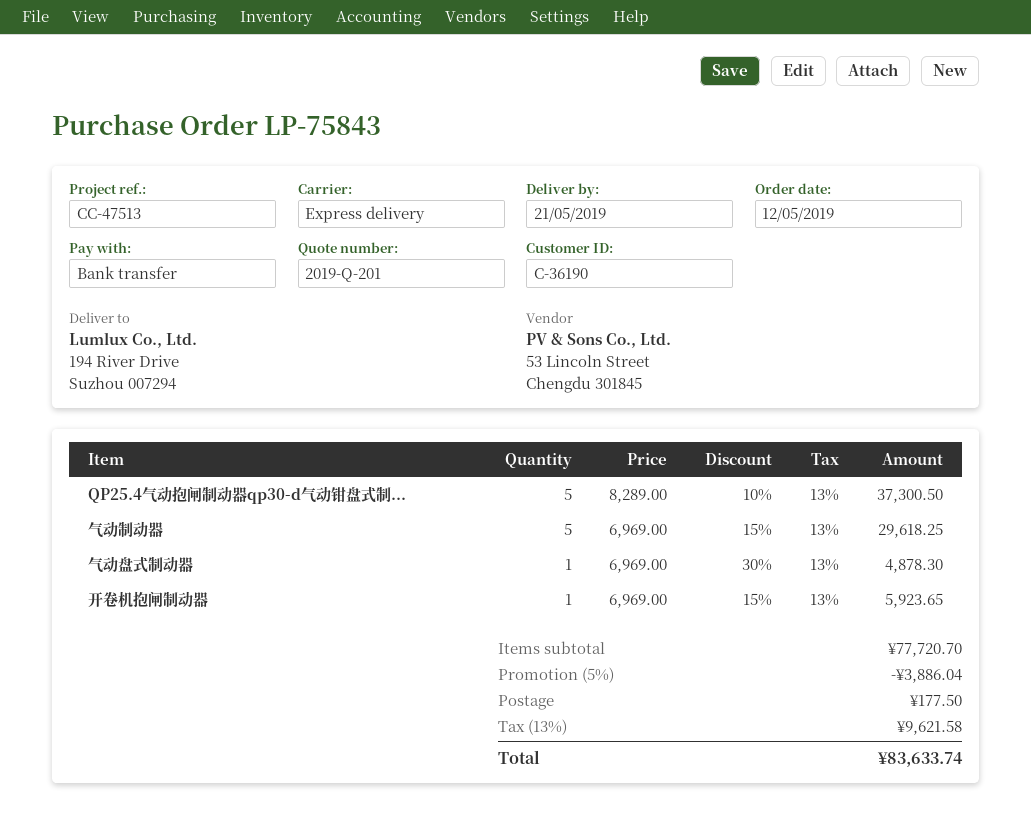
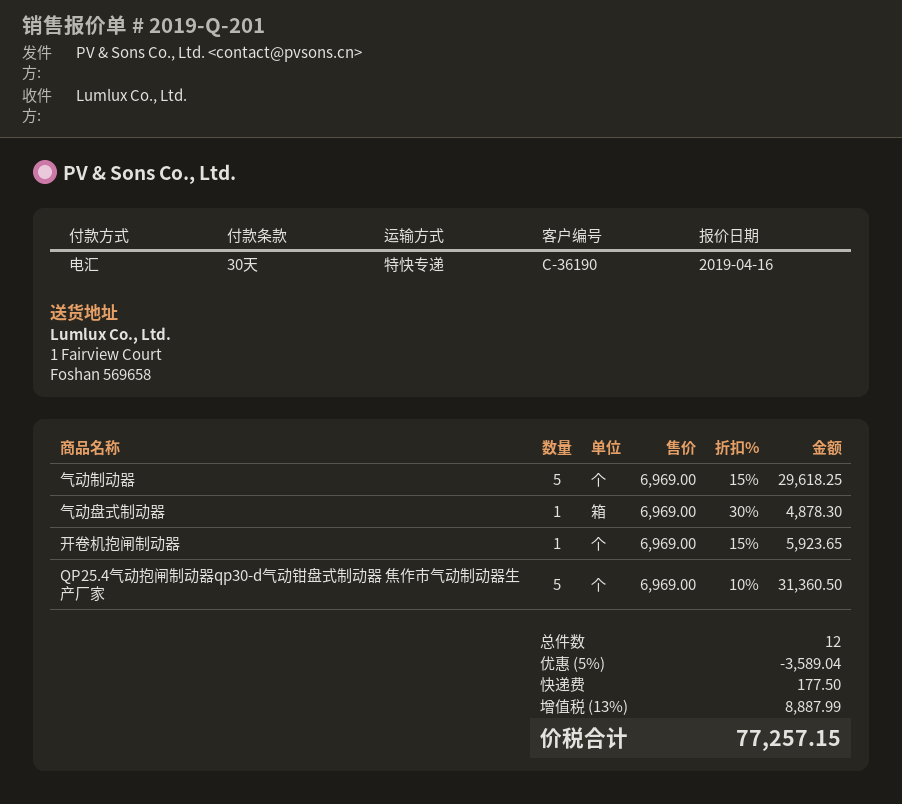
ship to: 194 River Drive, Suzhou 007294 -> 1 Fairview Court, Foshan 569658
QP25.4气动抱闸制动器qp30-d气动钳盘式制...: 5 x 8289.00 - 10% = 37300.50 -> 5 x 6969.00 - 10% = 31360.50
discount: 5% = 3886.04 -> 5% = 3589.04
tax: 13% = 9621.58 -> 13% = 8887.99
total: 83633.74 -> 77257.15

